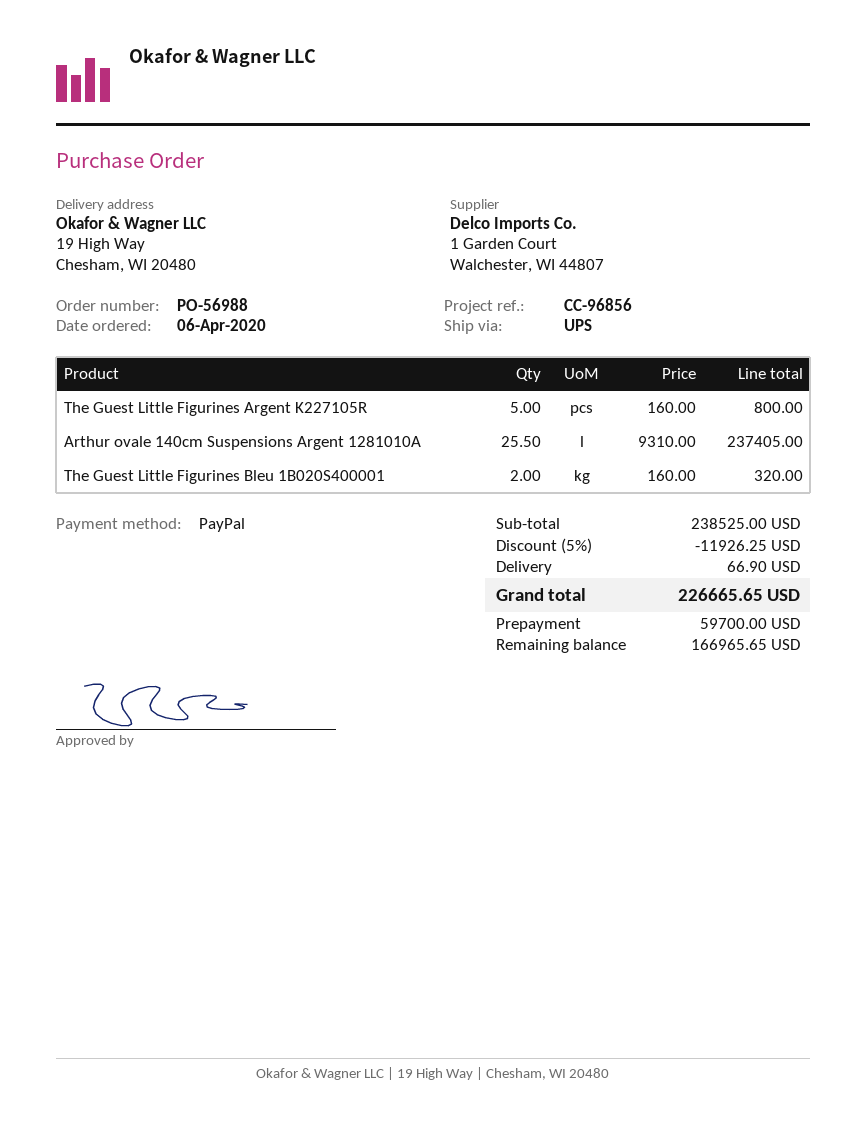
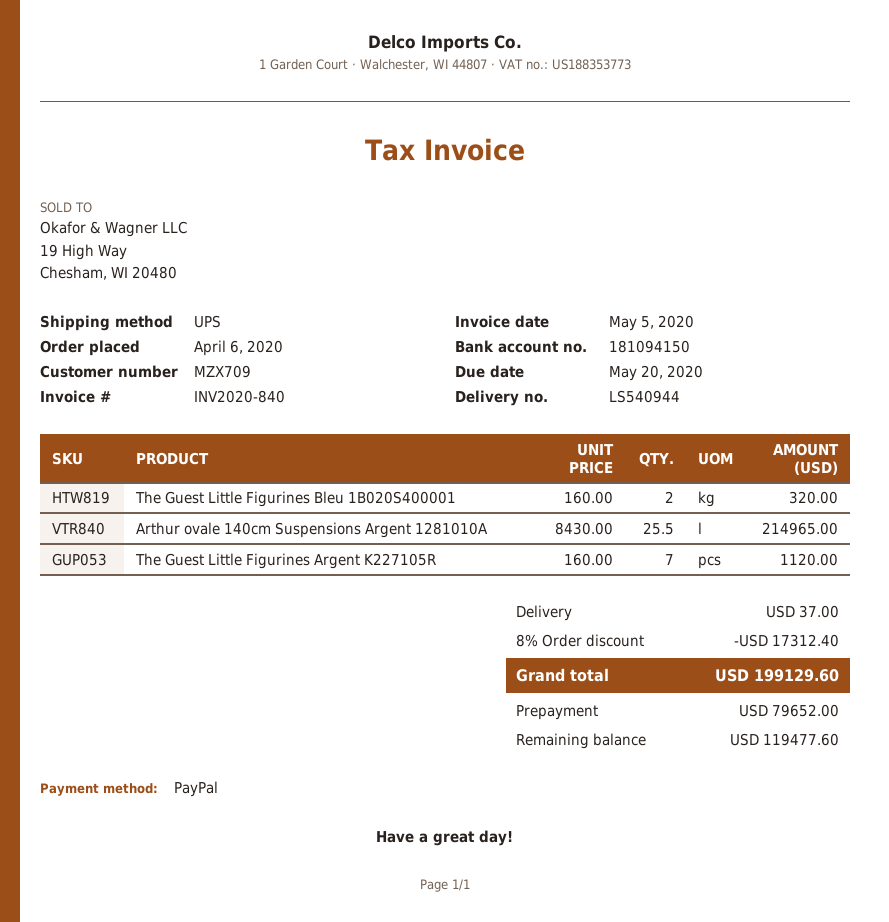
The Guest Little Figurines Argent K227105R: 5 x 160.00 = 800.00 -> 7 x 160.00 = 1120.00
Arthur ovale 140cm Suspensions Argent 1281010A: 25.5 x 9310.00 = 237405.00 -> 25.5 x 8430.00 = 214965.00
discount: 5% = 11926.25 -> 8% = 17312.40
shipping: 66.90 -> 37.00
total: 226665.65 -> 199129.60
deposit: 59700.00 -> 79652.00
balance: 166965.65 -> 119477.60

